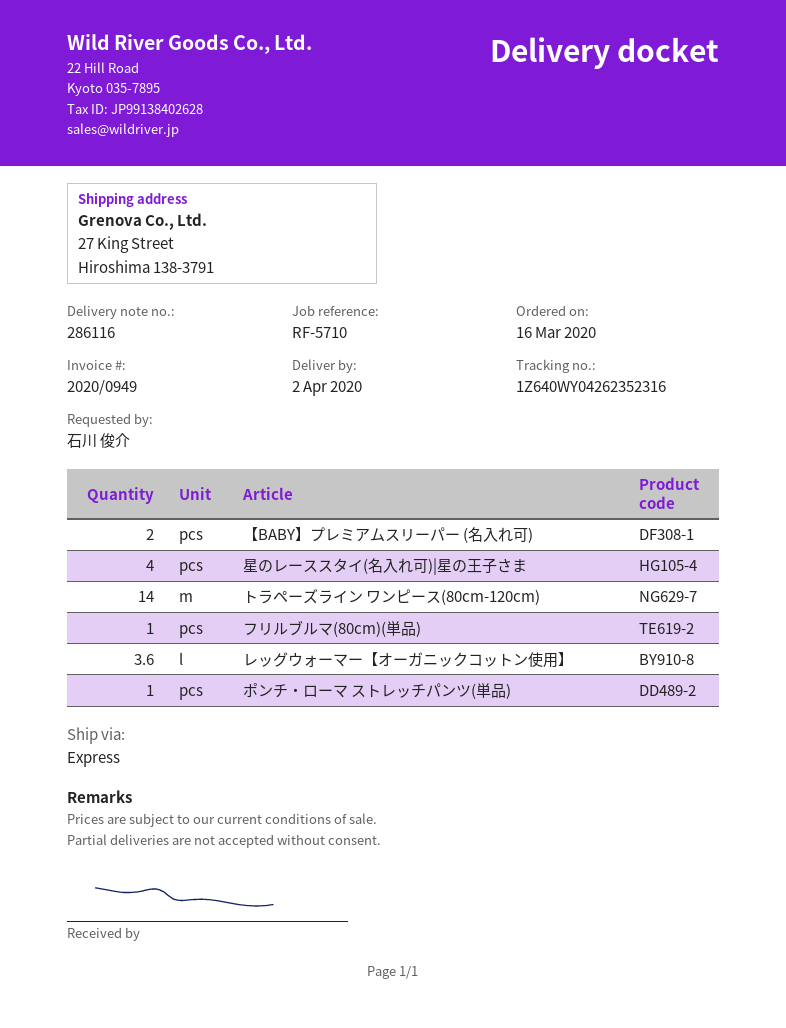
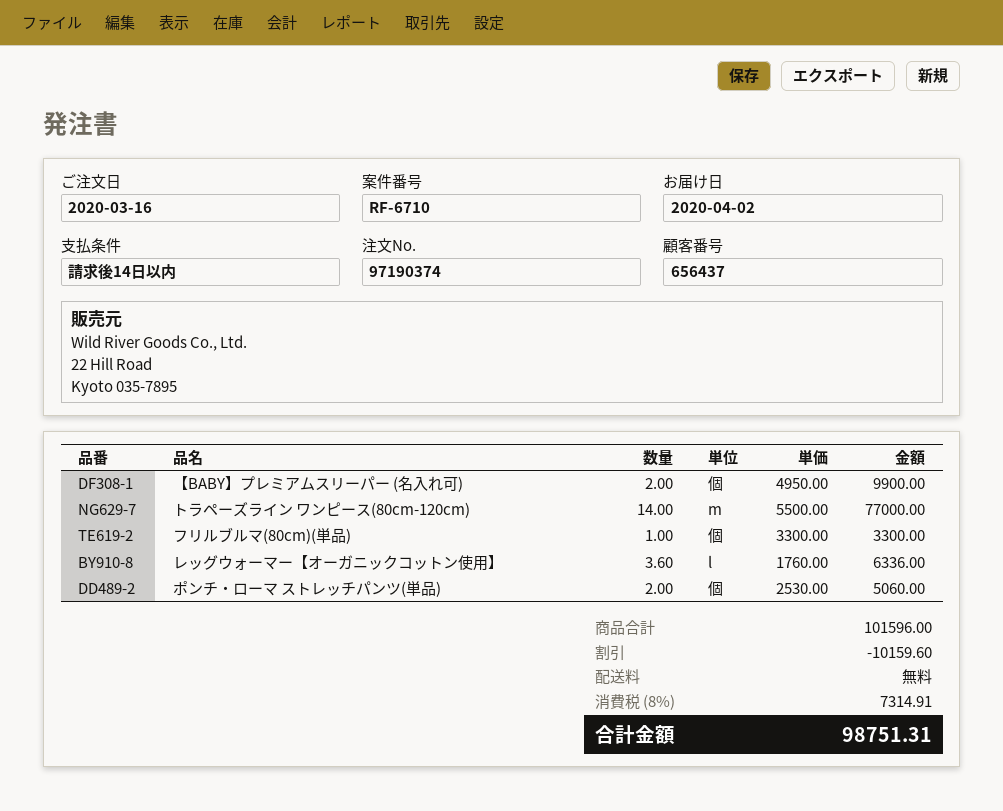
reference: RF-5710 -> RF-6710
星のレーススタイ(名入れ可)|星の王子さま: 4 -> none
ポンチ・ローマ ストレッチパンツ(単品): 1 -> 2

